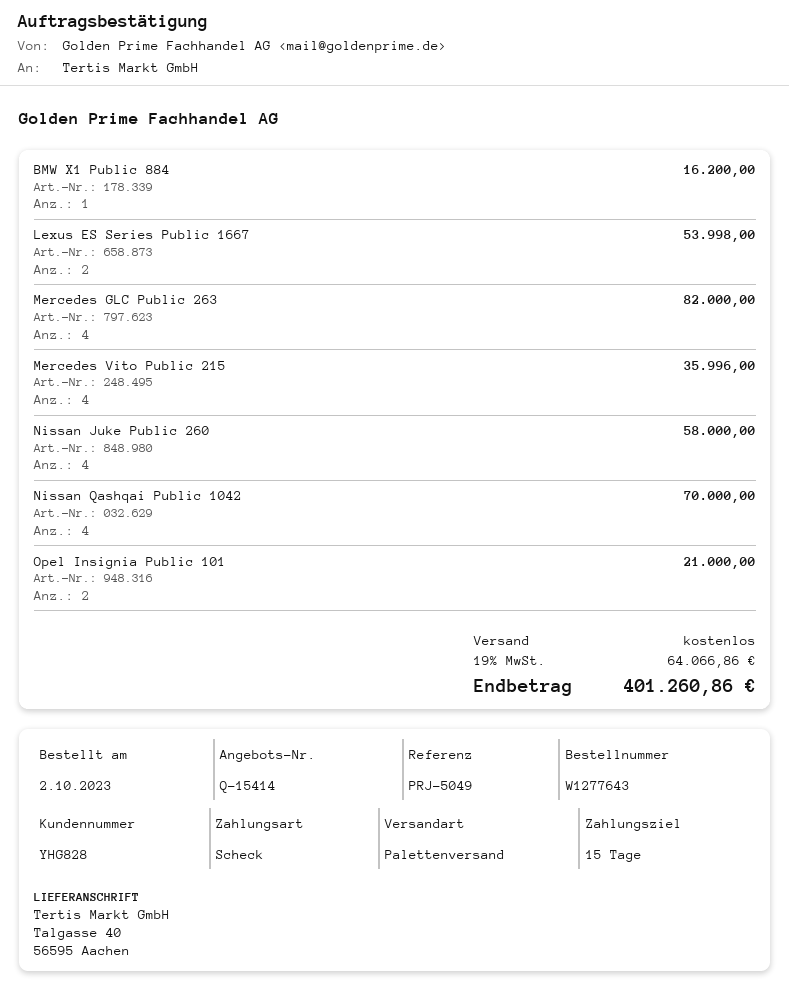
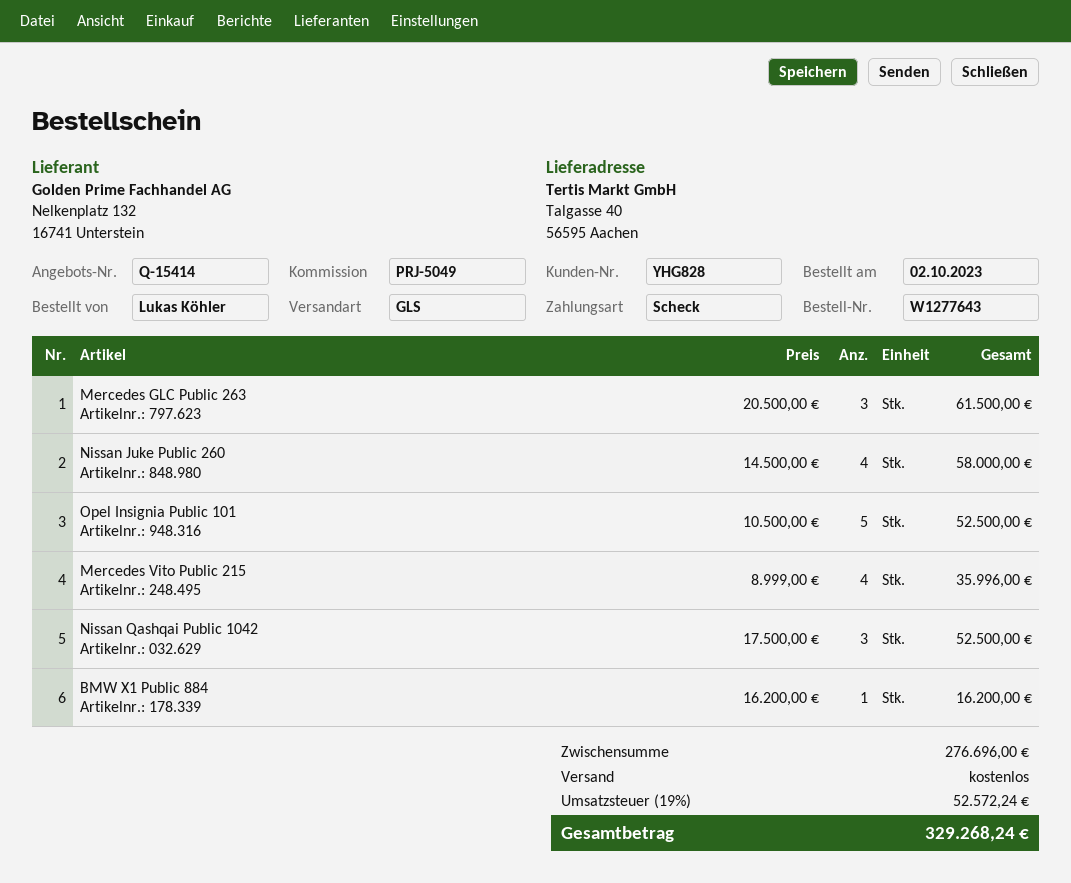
shipping method: pallet freight -> GLS
Lexus ES Series Public 1667: 2 for 53998.00 -> none
Mercedes GLC Public 263: 4 for 82000.00 -> 3 for 61500.00
Nissan Qashqai Public 1042: 4 for 70000.00 -> 3 for 52500.00
Opel Insignia Public 101: 2 for 21000.00 -> 5 for 52500.00
tax: 19% = 64066.86 -> 19% = 52572.24
total: 401260.86 -> 329268.24

